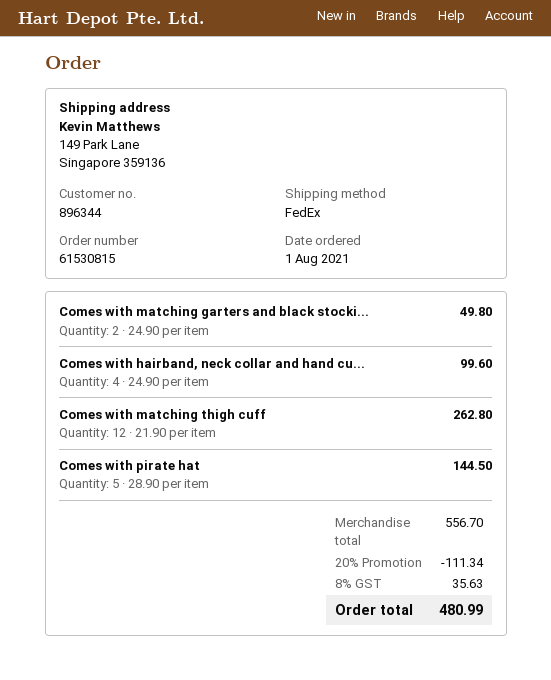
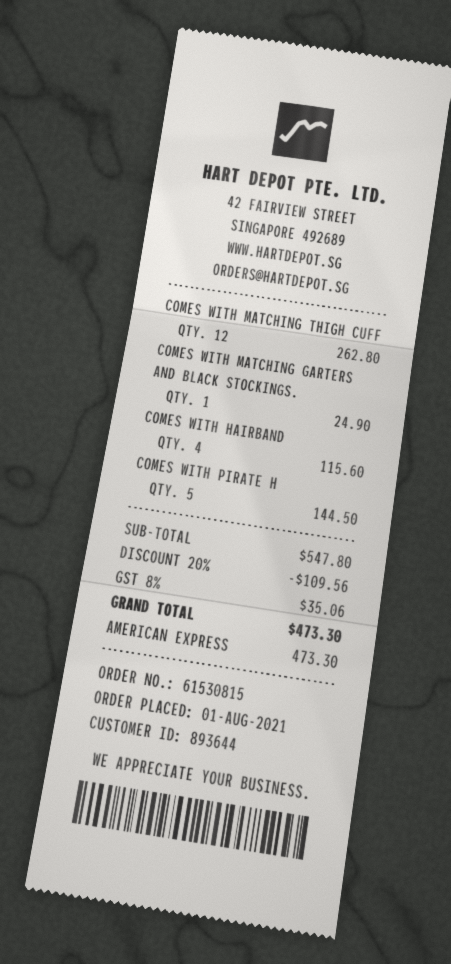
customer number: 896344 -> 893644
Comes with matching garters and black stocki...: 2 for 49.80 -> 1 for 24.90
Comes with hairband, neck collar and hand cu...: 4 for 99.60 -> 4 for 115.60
subtotal: 556.70 -> 547.80
discount: 20% = 111.34 -> 20% = 109.56
tax: 8% = 35.63 -> 8% = 35.06
total: 480.99 -> 473.30

